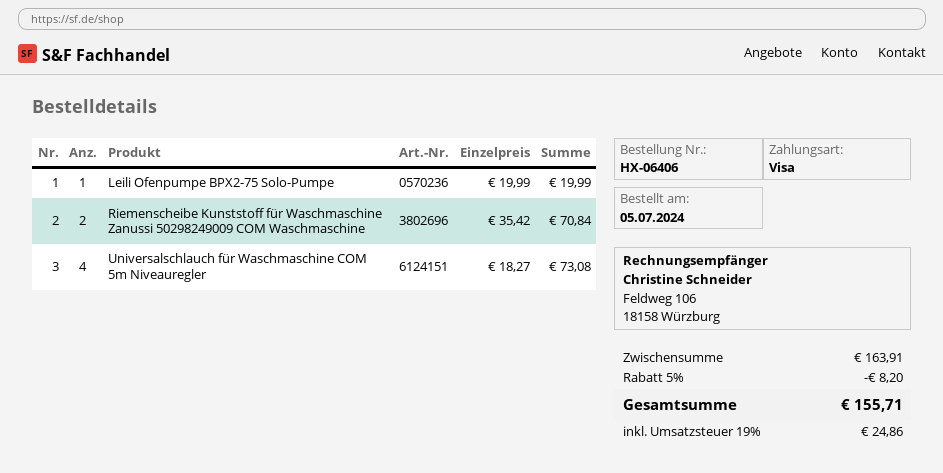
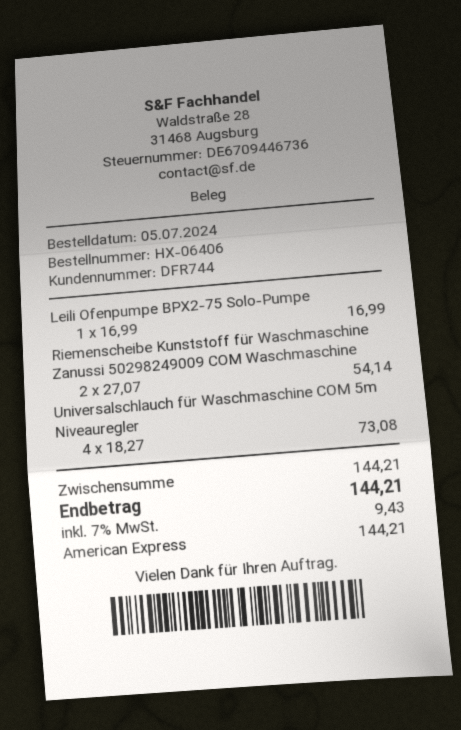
payment method: Visa -> American Express
Leili Ofenpumpe BPX2-75 Solo-Pumpe: 1 x 19.99 = 19.99 -> 1 x 16.99 = 16.99
Riemenscheibe Kunststoff für Waschmaschine Zanussi 50298249009 COM Waschmaschine: 2 x 35.42 = 70.84 -> 2 x 27.07 = 54.14
subtotal: 163.91 -> 144.21
discount: 5% = 8.20 -> none
tax: 19% = 24.86 -> 7% = 9.43
total: 155.71 -> 144.21

